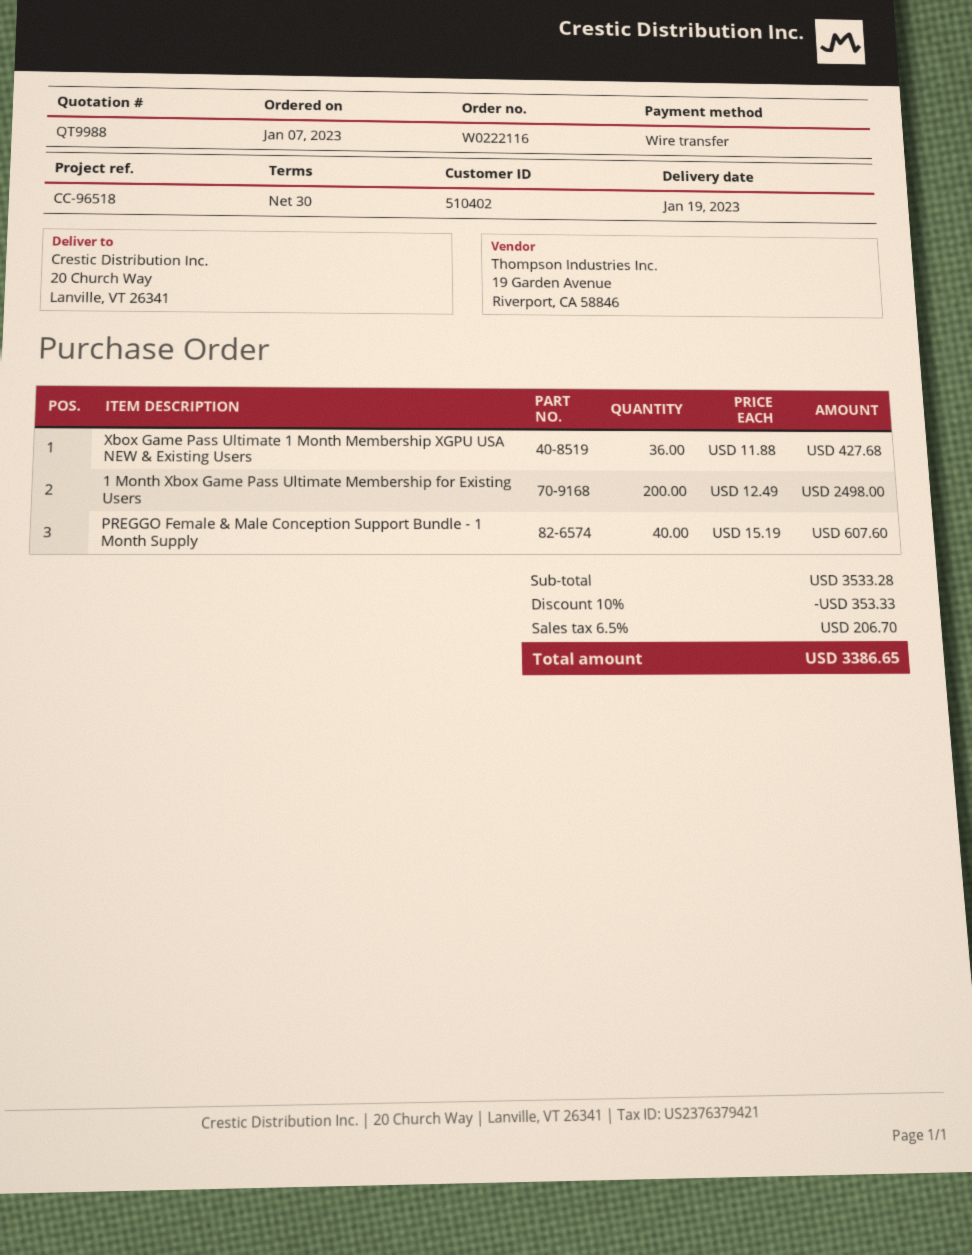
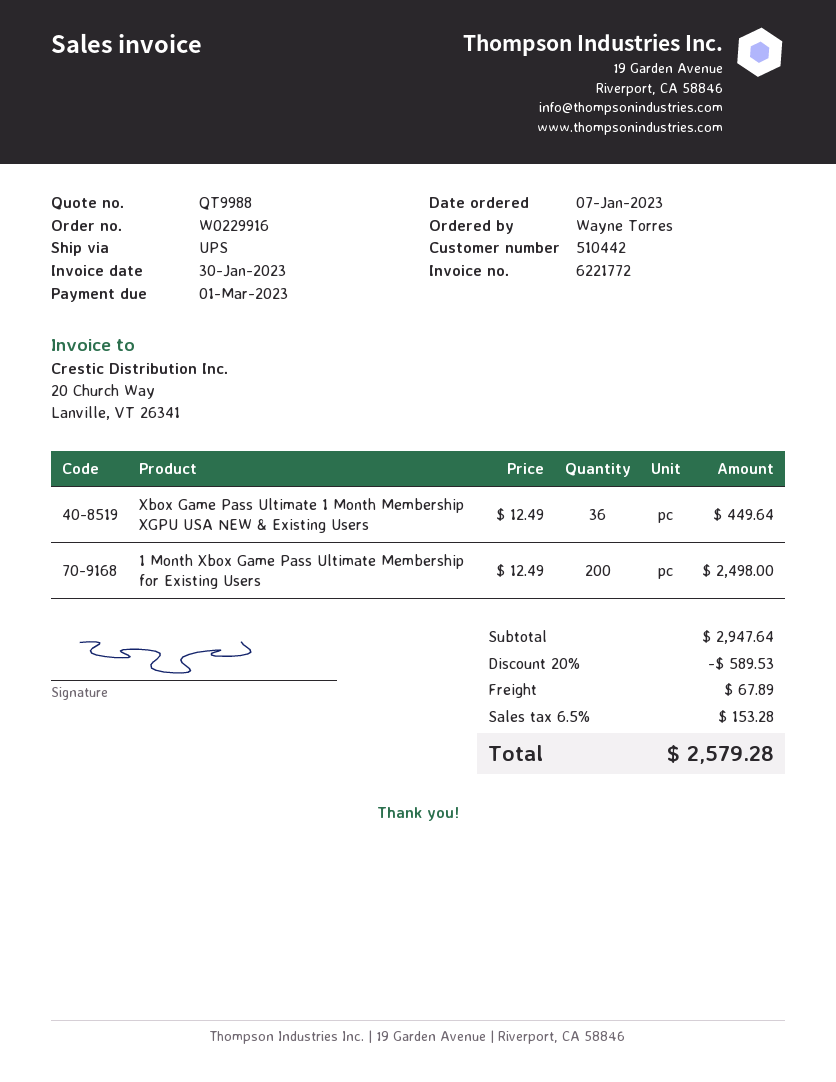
order number: W0222116 -> W0229916
customer number: 510402 -> 510442
Xbox Game Pass Ultimate 1 Month Membership XGPU USA NEW & Existing Users: 36 x 11.88 = 427.68 -> 36 x 12.49 = 449.64
PREGGO Female & Male Conception Support Bundle - 1 Month Supply: 40 x 15.19 = 607.60 -> none
subtotal: 3533.28 -> 2947.64
discount: 10% = 353.33 -> 20% = 589.53
shipping: none -> 67.89
tax: 6.5% = 206.70 -> 6.5% = 153.28
total: 3386.65 -> 2579.28

